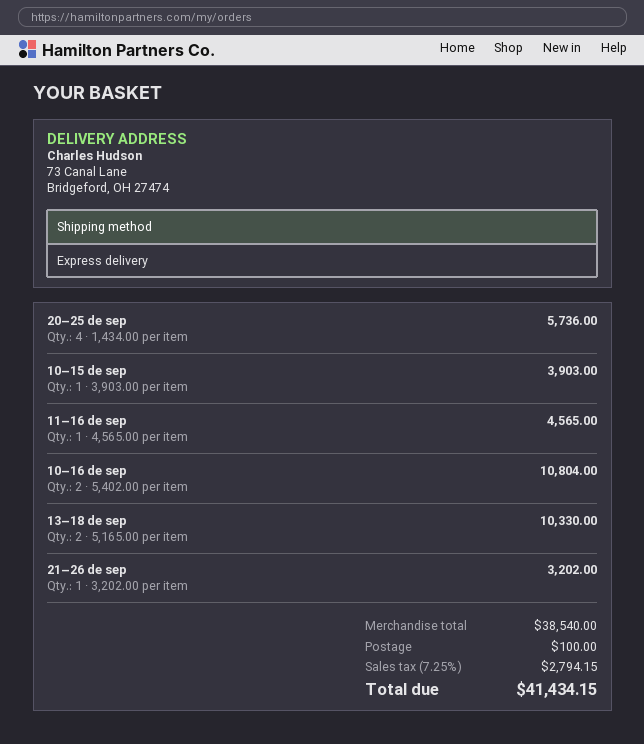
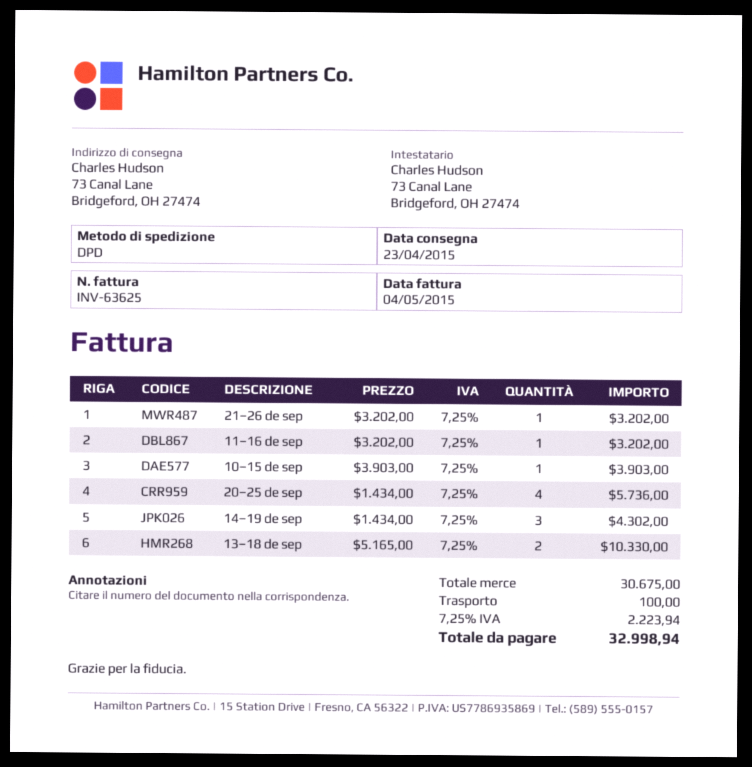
shipping method: express -> DPD
11–16 de sep: 1 x 4565.00 = 4565.00 -> 1 x 3202.00 = 3202.00
10–16 de sep: 2 x 5402.00 = 10804.00 -> none
14–19 de sep: none -> 3 x 1434.00 = 4302.00
subtotal: 38540.00 -> 30675.00
tax: 7.25% = 2794.15 -> 7.25% = 2223.94
total: 41434.15 -> 32998.94

